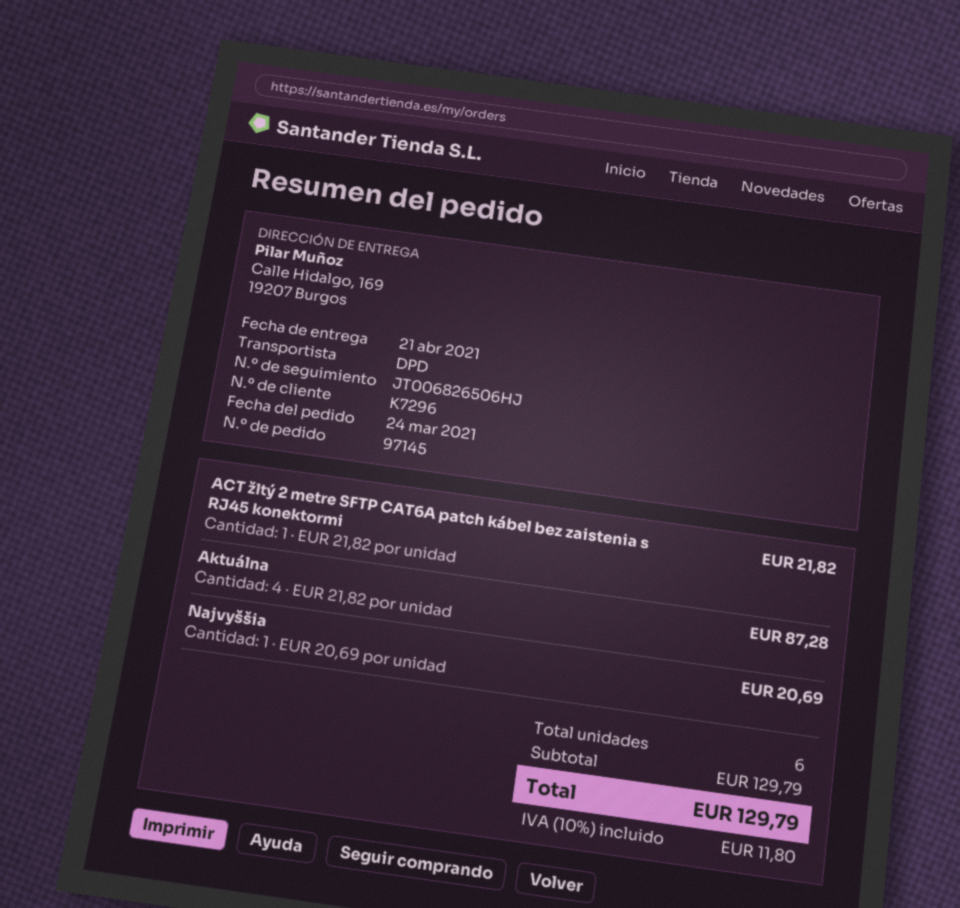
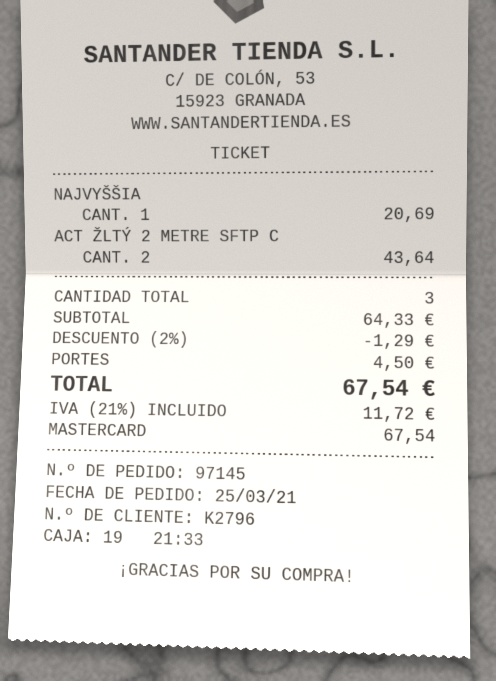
order date: 2021-03-24 -> 2021-03-25
customer number: K7296 -> K2796
ACT žltý 2 metre SFTP CAT6A patch kábel bez zaistenia s RJ45 konektormi: 1 for 21.82 -> 2 for 43.64
Aktuálna: 4 for 87.28 -> none
total quantity: 6 -> 3
subtotal: 129.79 -> 64.33
discount: none -> 2% = 1.29
shipping: none -> 4.50
tax: 10% = 11.80 -> 21% = 11.72
total: 129.79 -> 67.54

